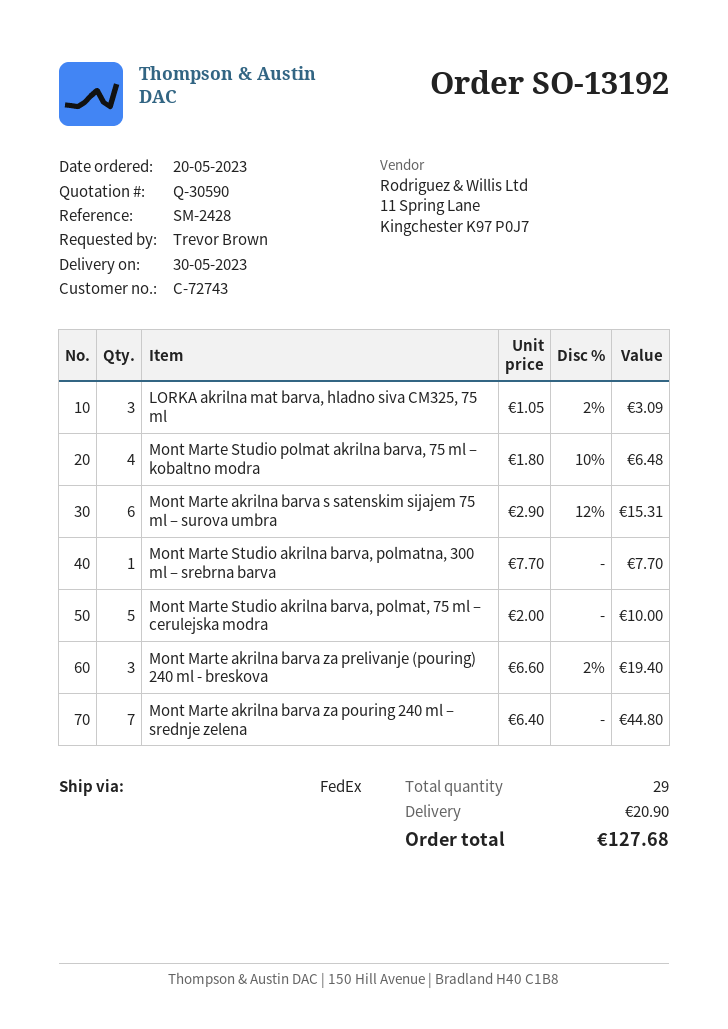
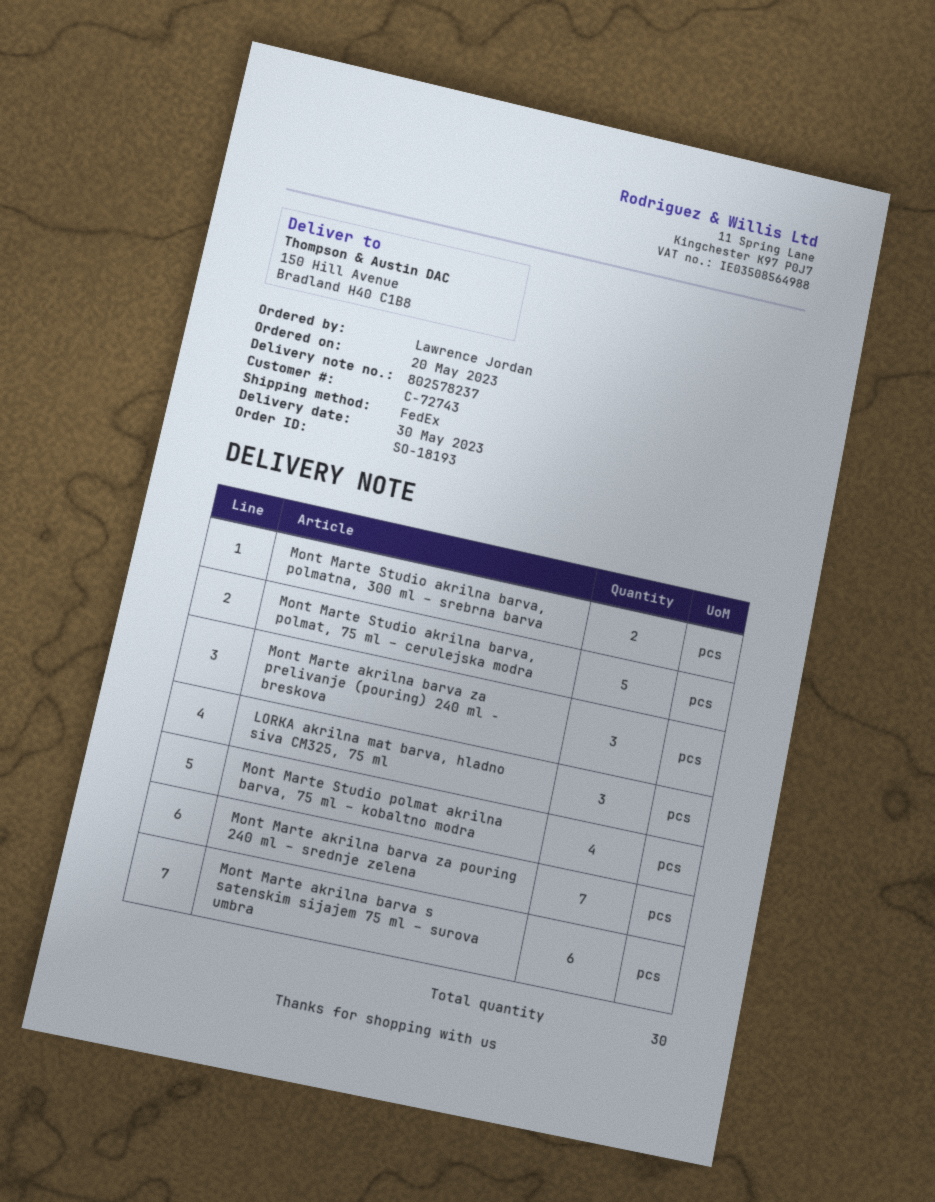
order number: SO-13192 -> SO-18193
ordered by: Trevor Brown -> Lawrence Jordan
Mont Marte Studio akrilna barva, polmatna, 300 ml – srebrna barva: 1 -> 2
total quantity: 29 -> 30

